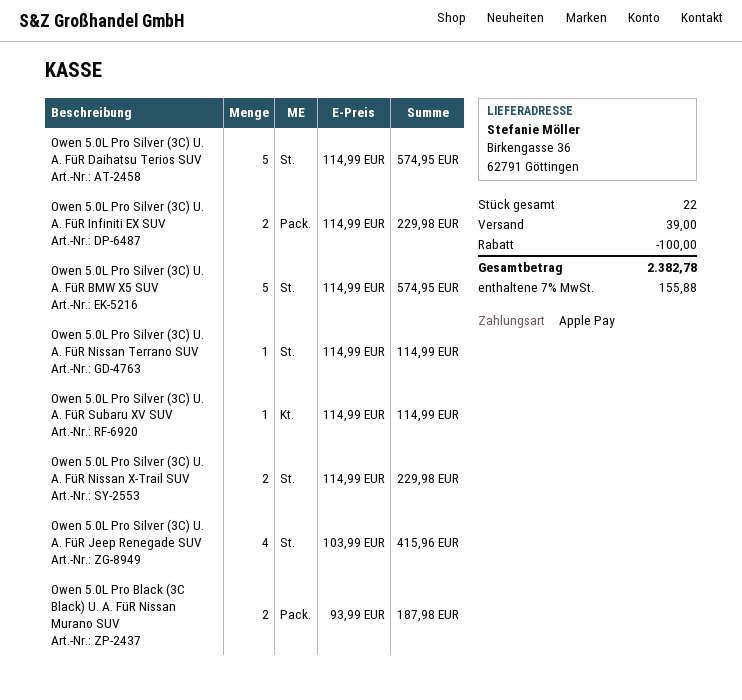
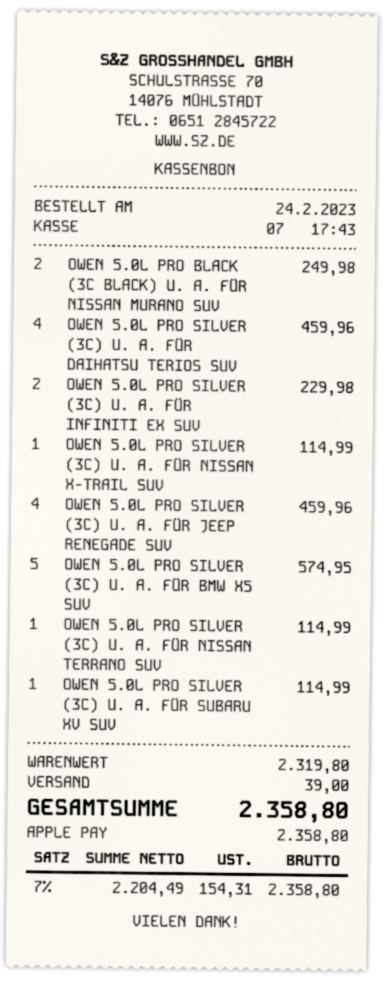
Owen 5.0L Pro Silver (3C) U. A. FüR Daihatsu Terios SUV: 5 for 574.95 -> 4 for 459.96
Owen 5.0L Pro Silver (3C) U. A. FüR Nissan X-Trail SUV: 2 for 229.98 -> 1 for 114.99
Owen 5.0L Pro Silver (3C) U. A. FüR Jeep Renegade SUV: 4 for 415.96 -> 4 for 459.96
Owen 5.0L Pro Black (3C Black) U. A. FüR Nissan Murano SUV: 2 for 187.98 -> 2 for 249.98
discount: 100.00 -> none
tax: 7% = 155.88 -> 7% = 154.31
total: 2382.78 -> 2358.80

